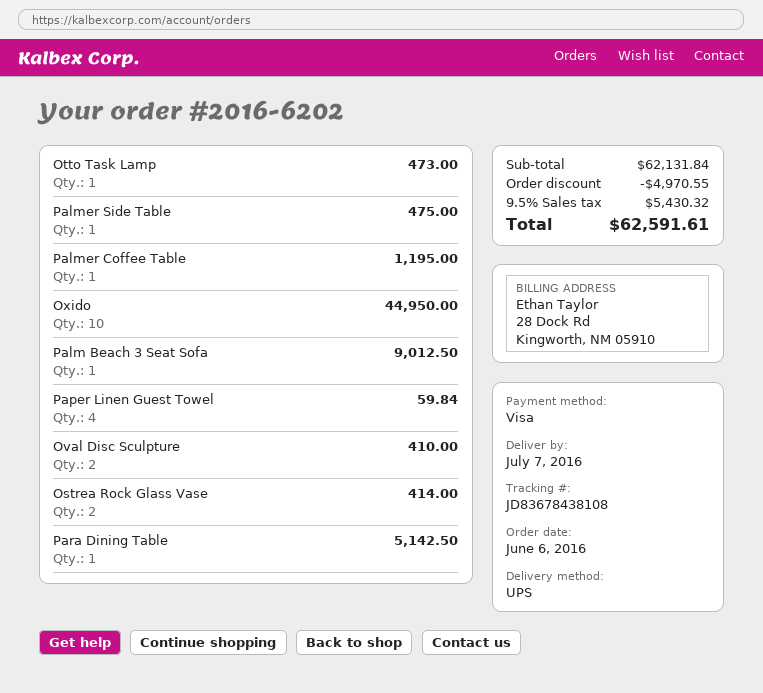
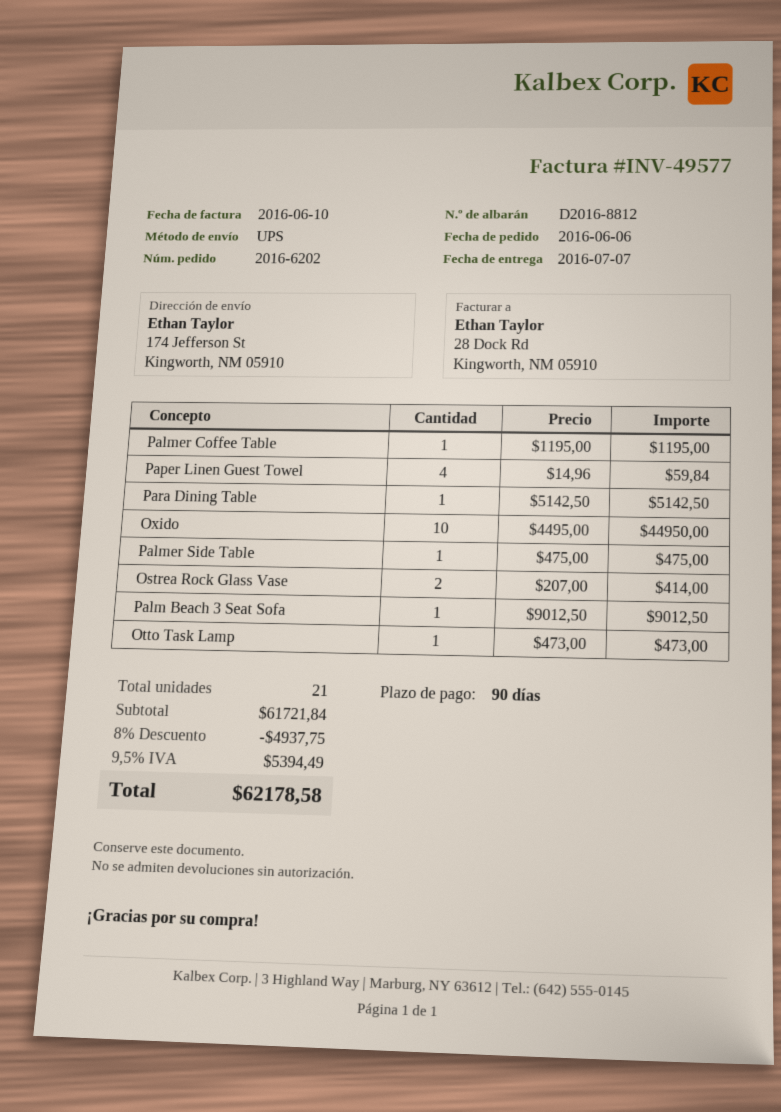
Oval Disc Sculpture: 2 for 410.00 -> none
subtotal: 62131.84 -> 61721.84
discount: 4970.55 -> 4937.75
tax: 9.5% = 5430.32 -> 9.5% = 5394.49
total: 62591.61 -> 62178.58

